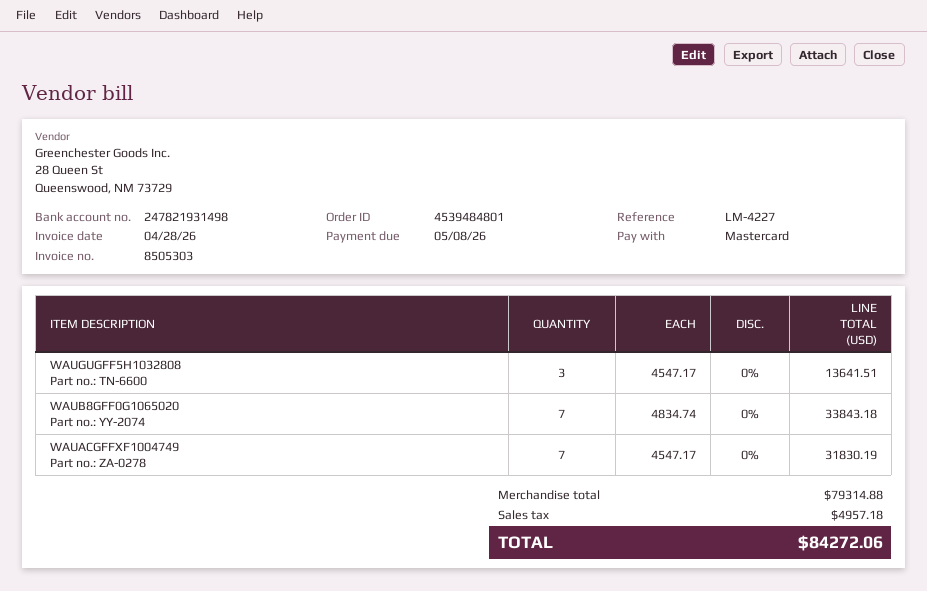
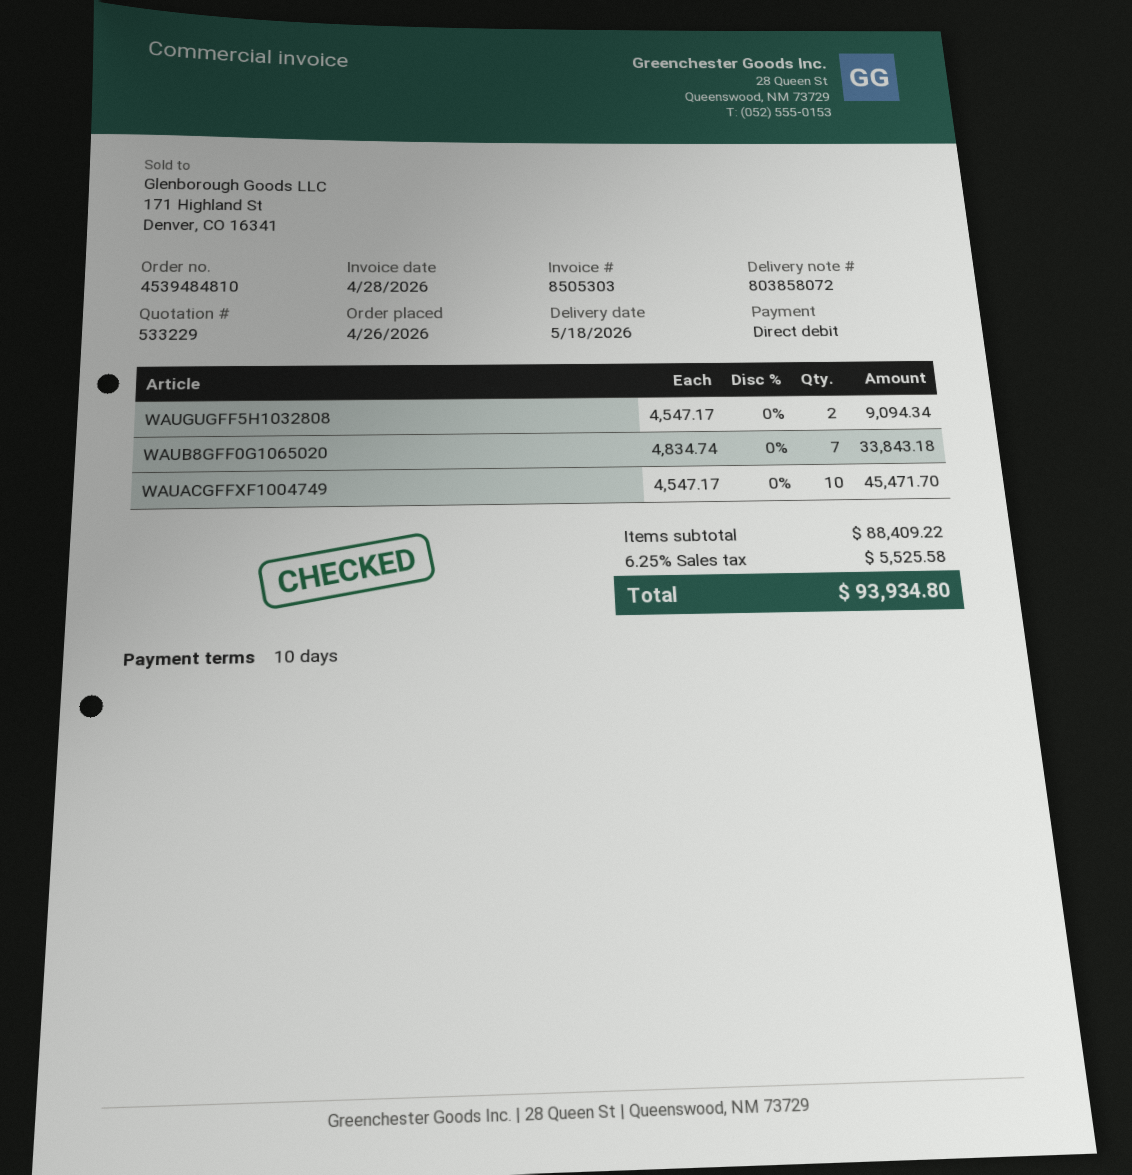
order number: 4539484801 -> 4539484810
payment method: Mastercard -> direct debit
WAUGUGFF5H1032808: 3 x 4547.17 = 13641.51 -> 2 x 4547.17 = 9094.34
WAUACGFFXF1004749: 7 x 4547.17 = 31830.19 -> 10 x 4547.17 = 45471.70
subtotal: 79314.88 -> 88409.22
tax: 4957.18 -> 5525.58
total: 84272.06 -> 93934.80

